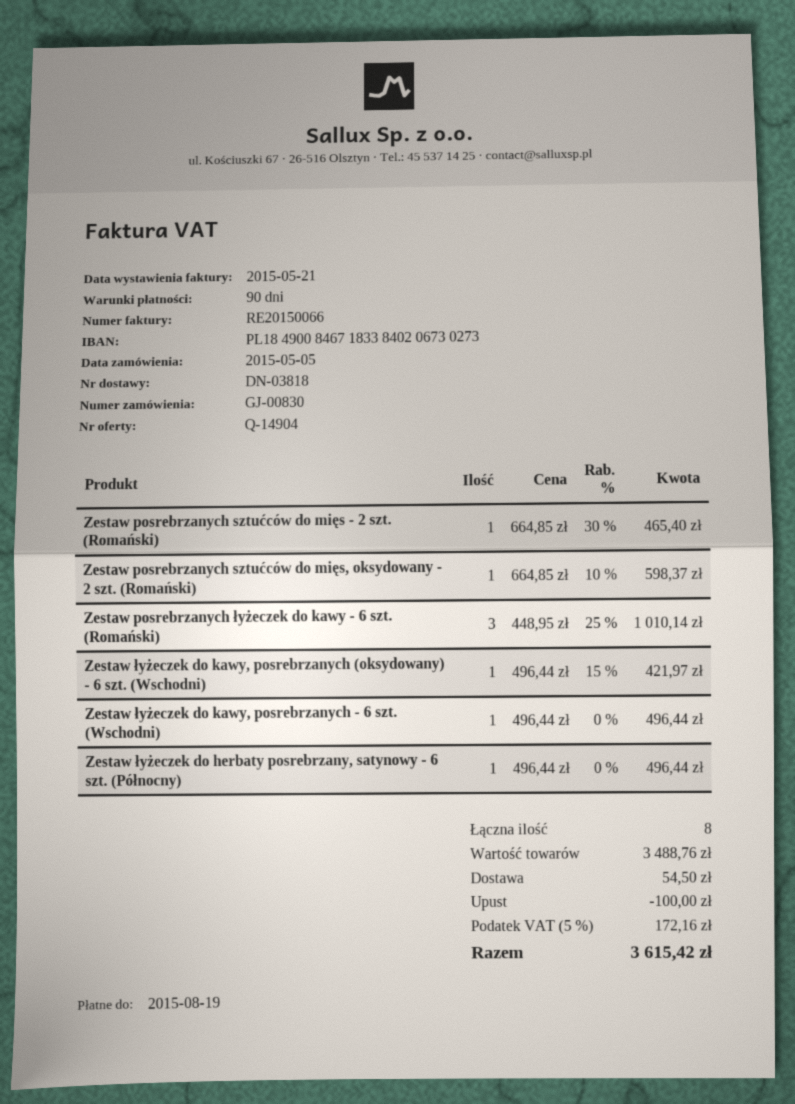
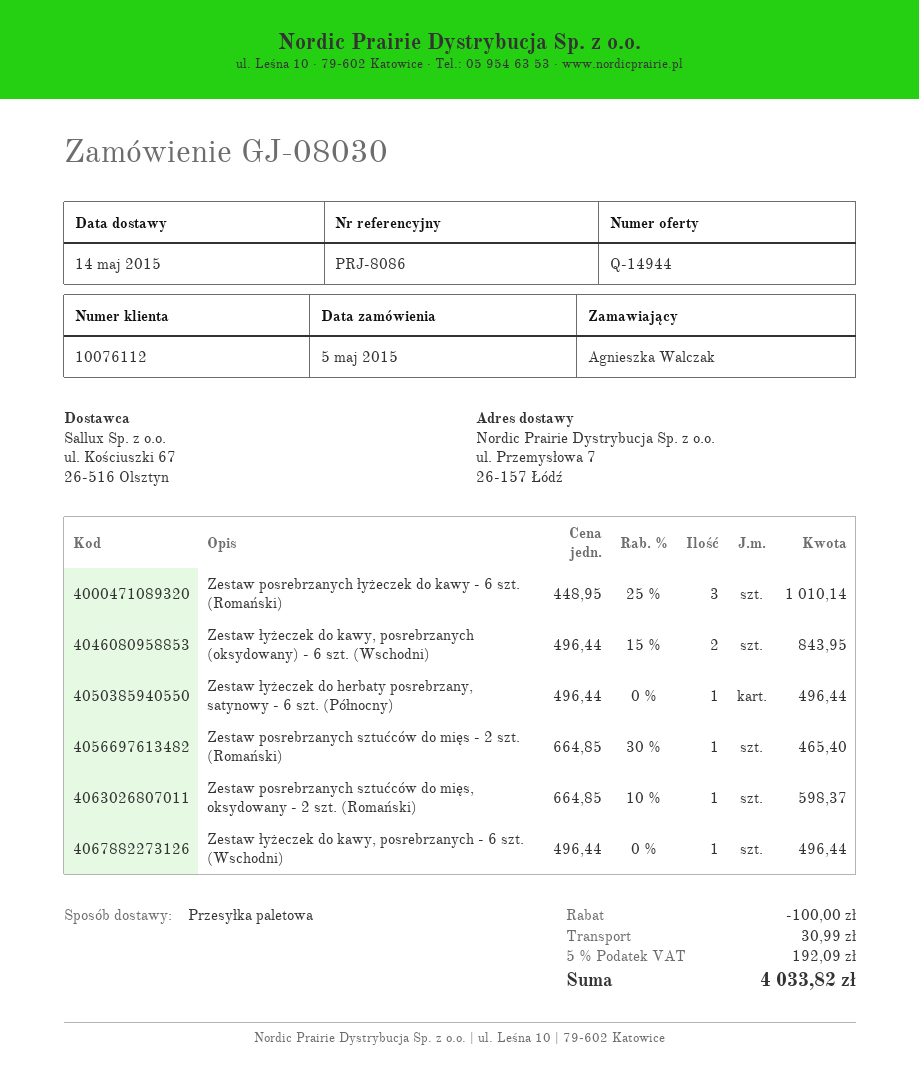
quote number: Q-14904 -> Q-14944
order number: GJ-00830 -> GJ-08030
Zestaw łyżeczek do kawy, posrebrzanych (oksydowany) - 6 szt. (Wschodni): 1 x 496.44 - 15% = 421.97 -> 2 x 496.44 - 15% = 843.95
shipping: 54.50 -> 30.99
tax: 5% = 172.16 -> 5% = 192.09
total: 3615.42 -> 4033.82

